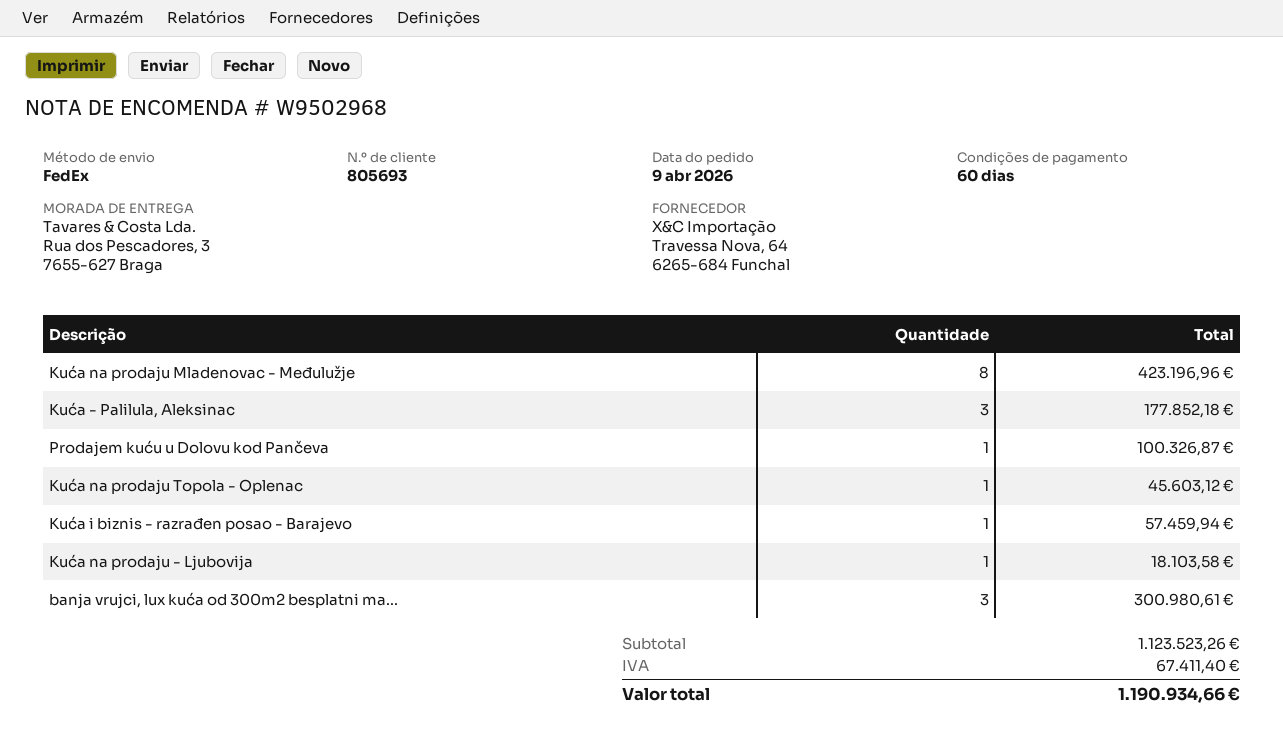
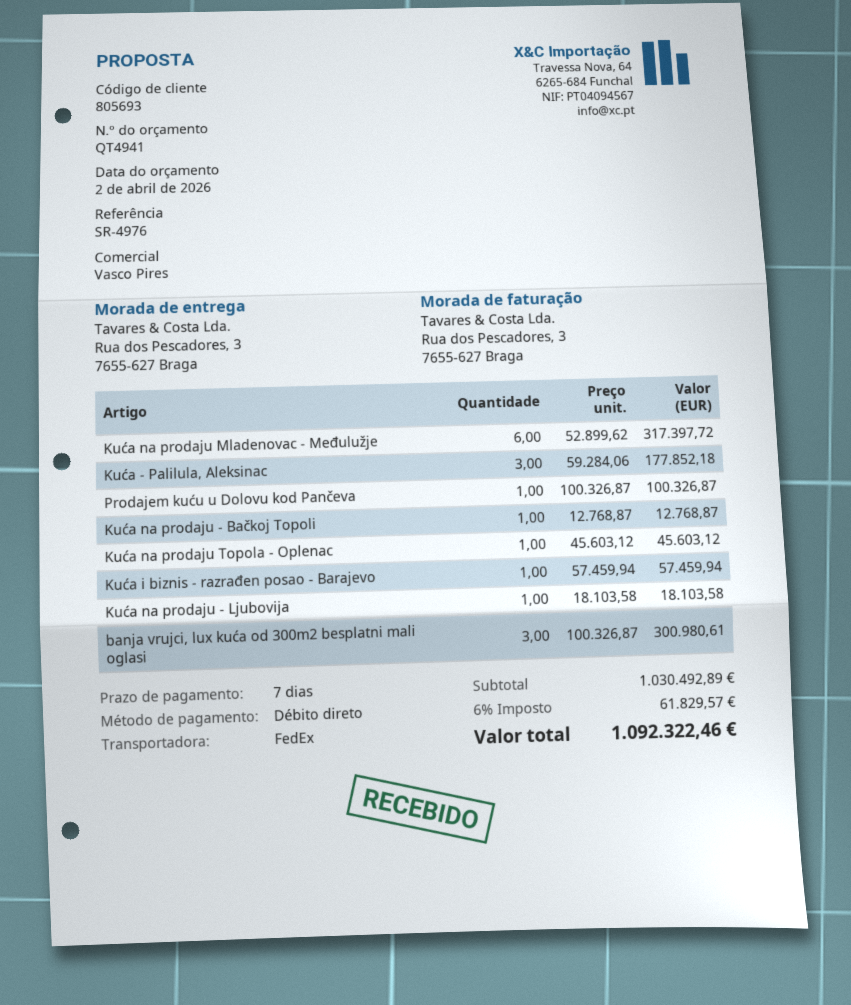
payment terms: 60 days -> 7 days
Kuća na prodaju Mladenovac - Međulužje: 8 for 423196.96 -> 6 for 317397.72
Kuća na prodaju - Bačkoj Topoli: none -> 1 for 12768.87
subtotal: 1123523.26 -> 1030492.89
tax: 67411.40 -> 61829.57
total: 1190934.66 -> 1092322.46

